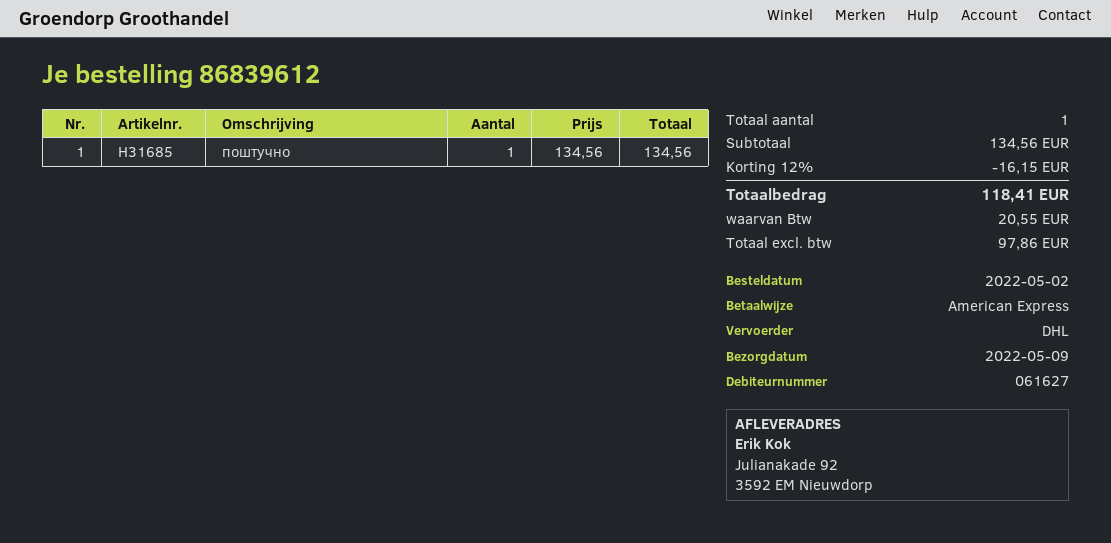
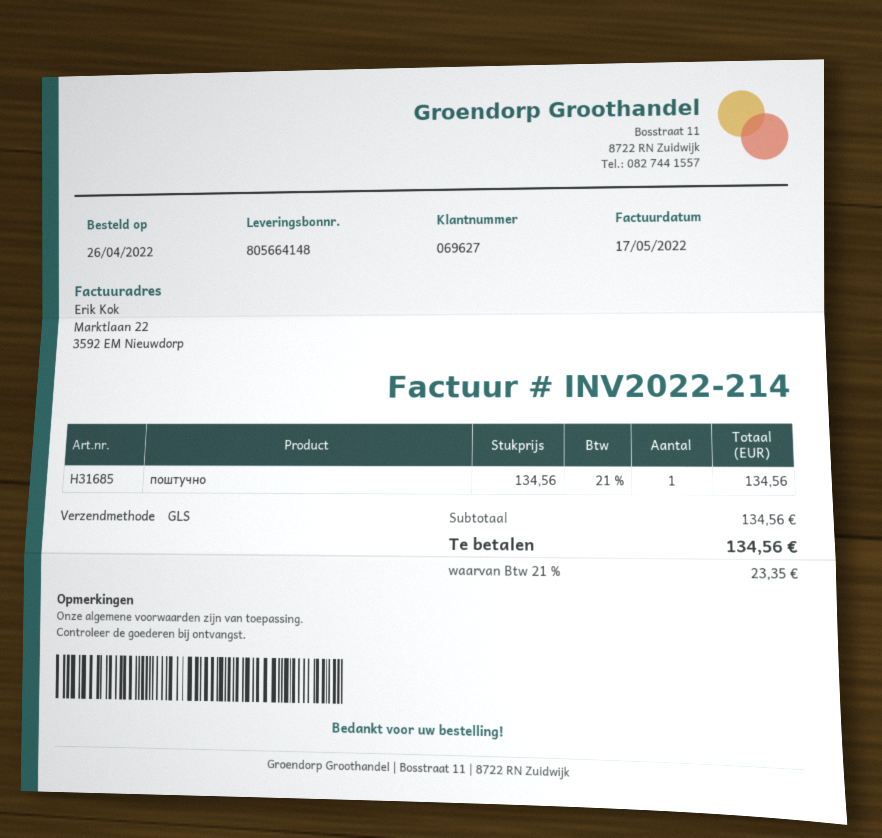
order date: 2022-05-02 -> 2022-04-26
customer number: 061627 -> 069627
shipping method: DHL -> GLS
discount: 12% = 16.15 -> none
tax: 20.55 -> 23.35
total: 118.41 -> 134.56

